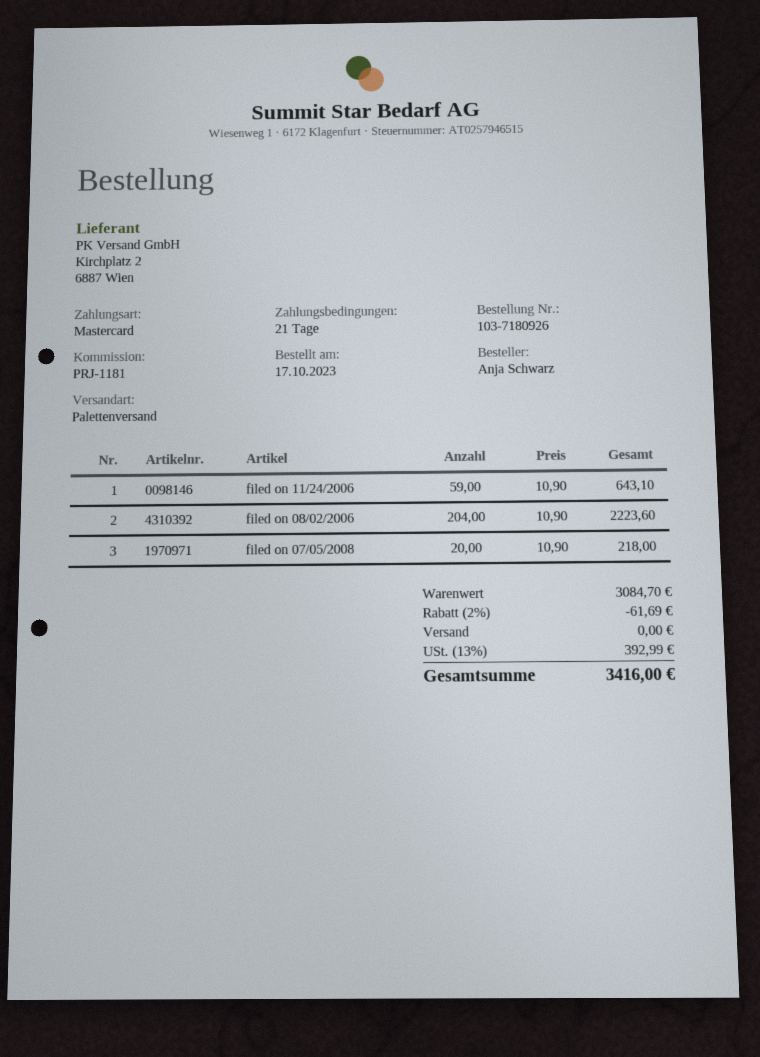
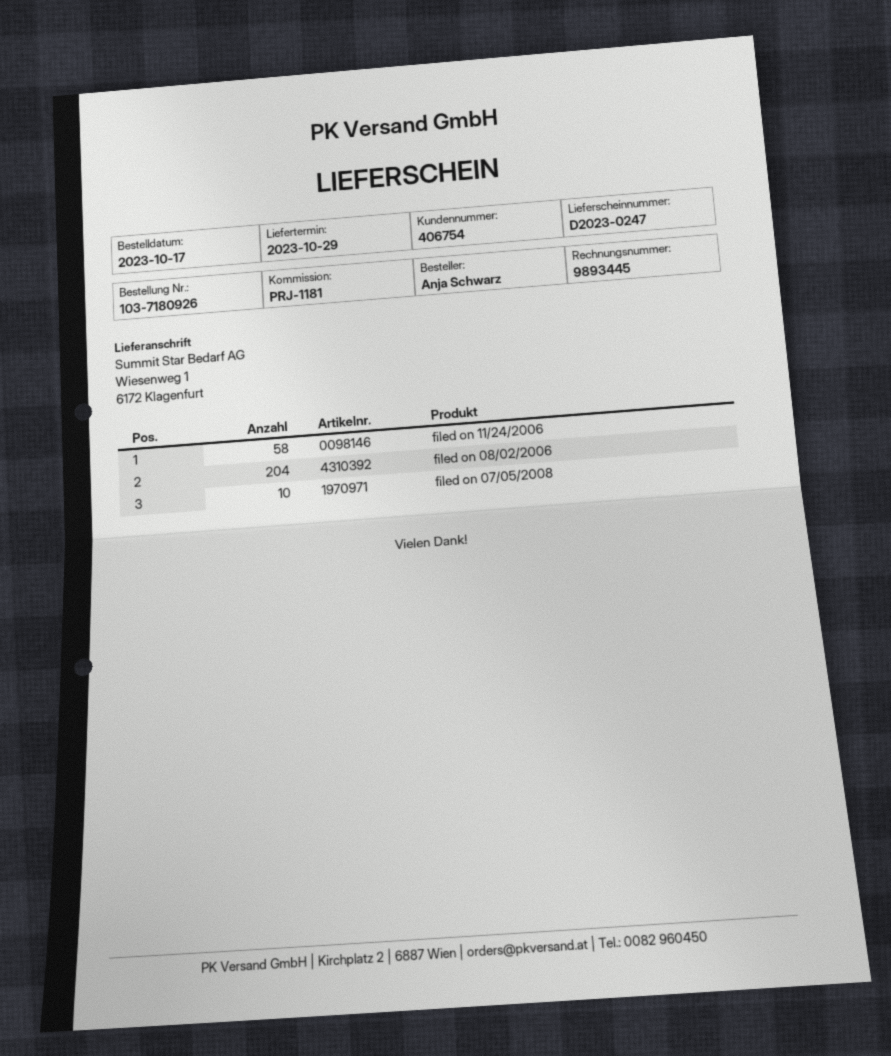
filed on 11/24/2006: 59 -> 58
filed on 07/05/2008: 20 -> 10

